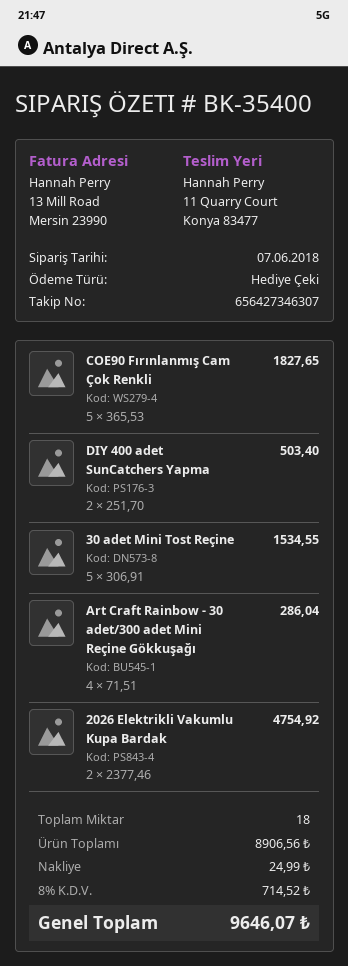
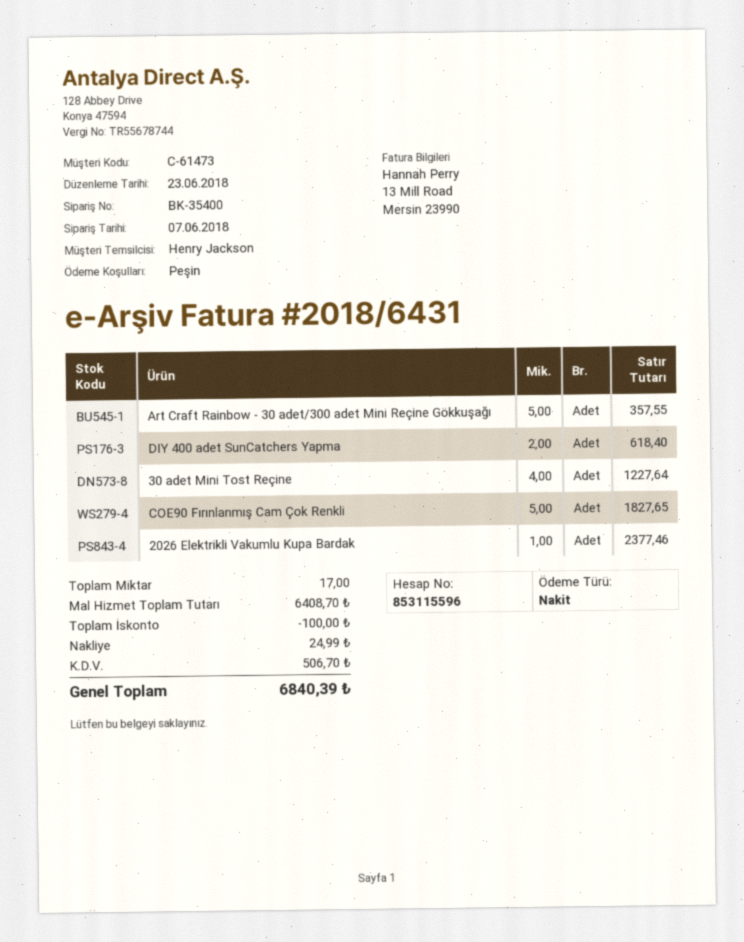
payment method: gift card -> cash
DIY 400 adet SunCatchers Yapma: 2 for 503.40 -> 2 for 618.40
30 adet Mini Tost Reçine: 5 for 1534.55 -> 4 for 1227.64
Art Craft Rainbow - 30 adet/300 adet Mini Reçine Gökkuşağı: 4 for 286.04 -> 5 for 357.55
2026 Elektrikli Vakumlu Kupa Bardak: 2 for 4754.92 -> 1 for 2377.46
total quantity: 18 -> 17
subtotal: 8906.56 -> 6408.70
discount: none -> 100.00
tax: 714.52 -> 506.70
total: 9646.07 -> 6840.39

